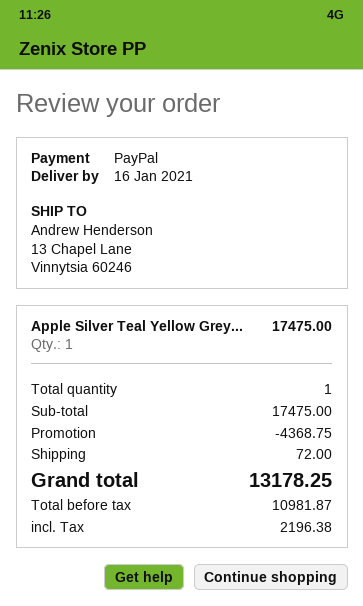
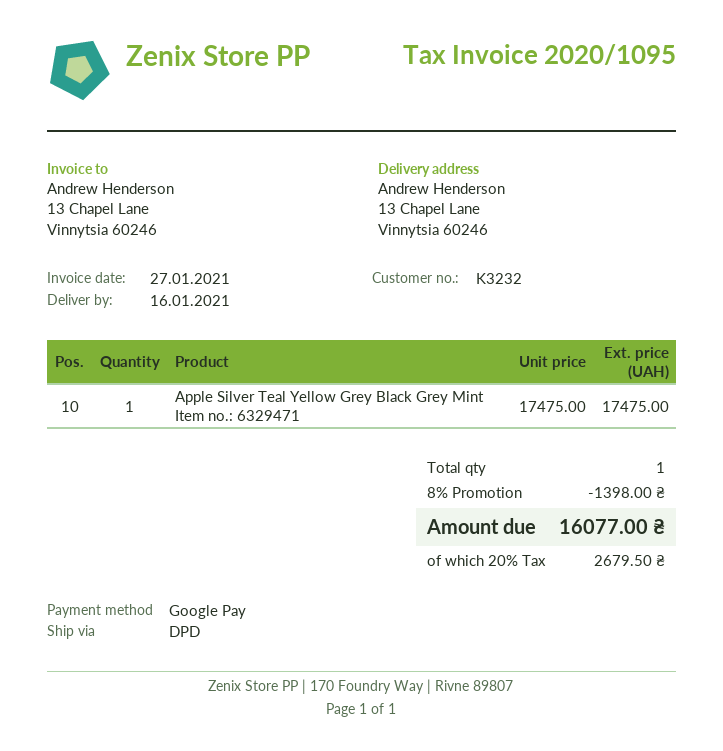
payment method: PayPal -> Google Pay
discount: 4368.75 -> 1398.00
shipping: 72.00 -> none
tax: 2196.38 -> 2679.50
total: 13178.25 -> 16077.00

